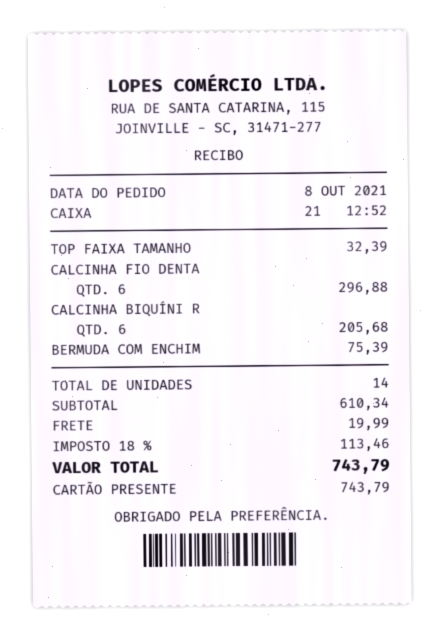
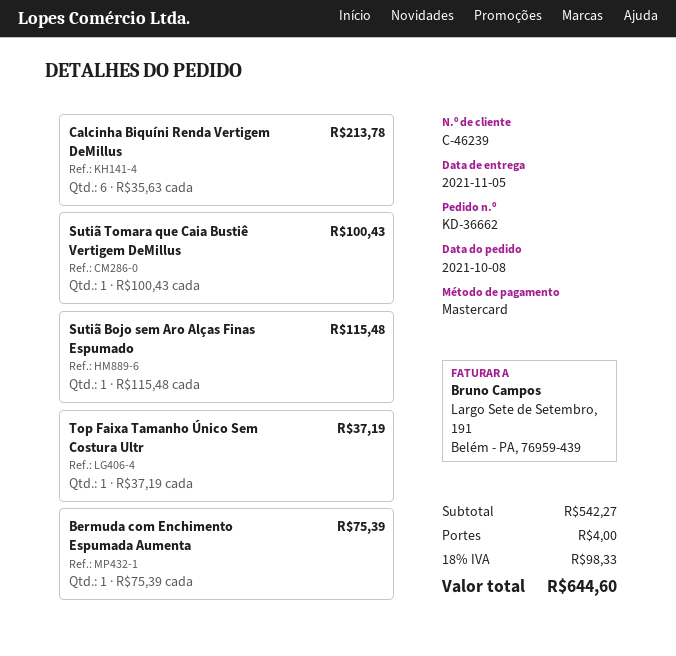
payment method: gift card -> Mastercard
TOP FAIXA TAMANHO: 1 for 32.39 -> 1 for 37.19
CALCINHA FIO DENTA: 6 for 296.88 -> none
CALCINHA BIQUÍNI R: 6 for 205.68 -> 6 for 213.78
Sutiã Tomara que Caia Bustiê Vertigem DeMillus: none -> 1 for 100.43
Sutiã Bojo sem Aro Alças Finas Espumado: none -> 1 for 115.48
subtotal: 610.34 -> 542.27
shipping: 19.99 -> 4.00
tax: 18% = 113.46 -> 18% = 98.33
total: 743.79 -> 644.60

